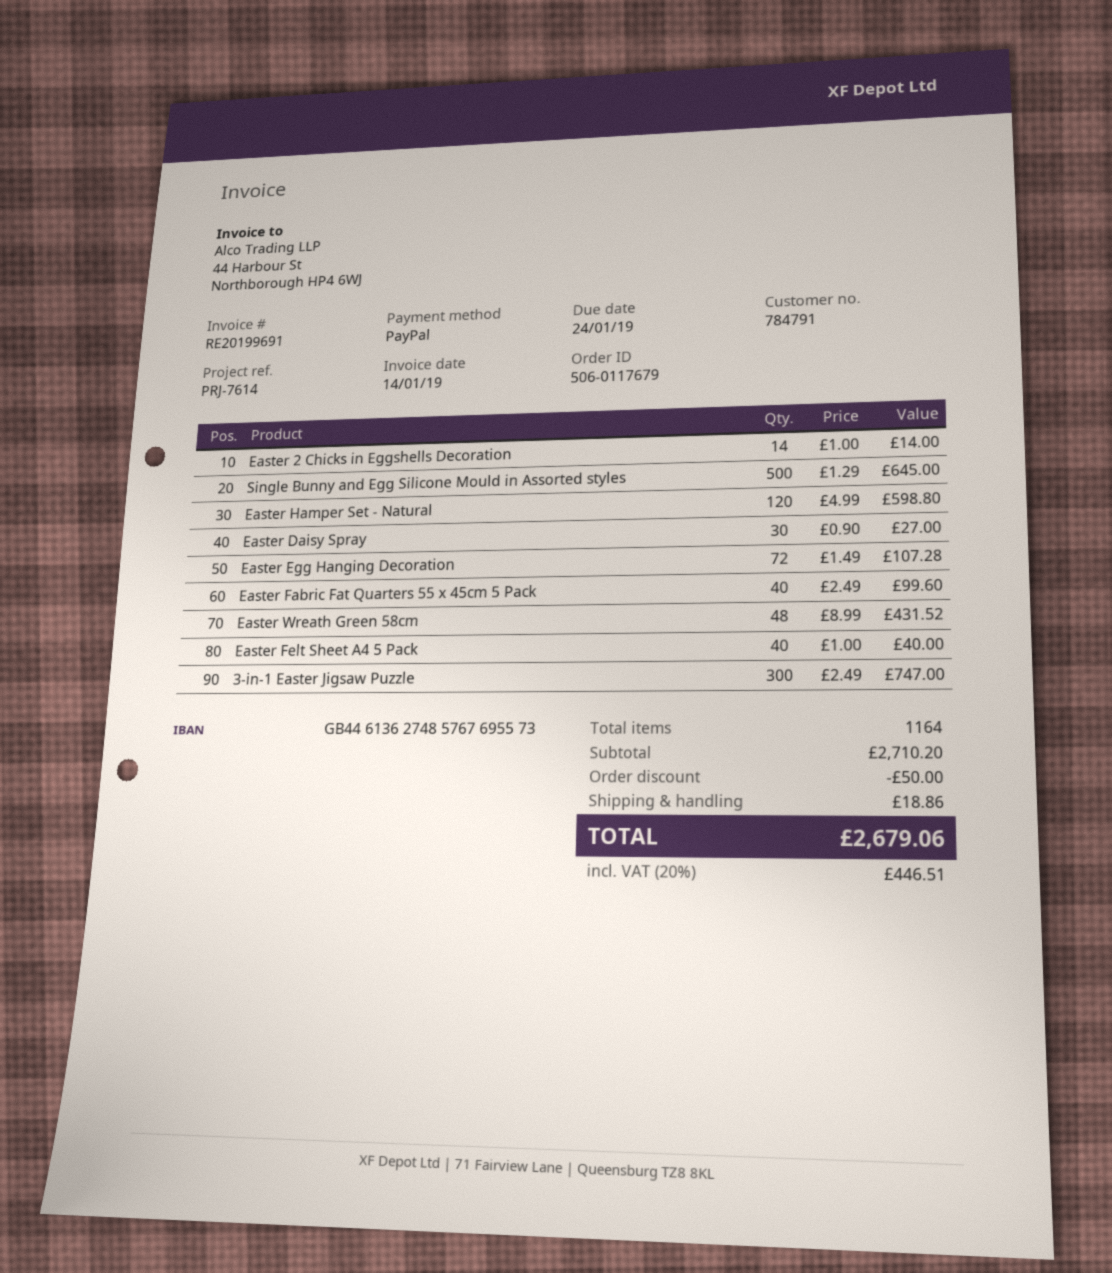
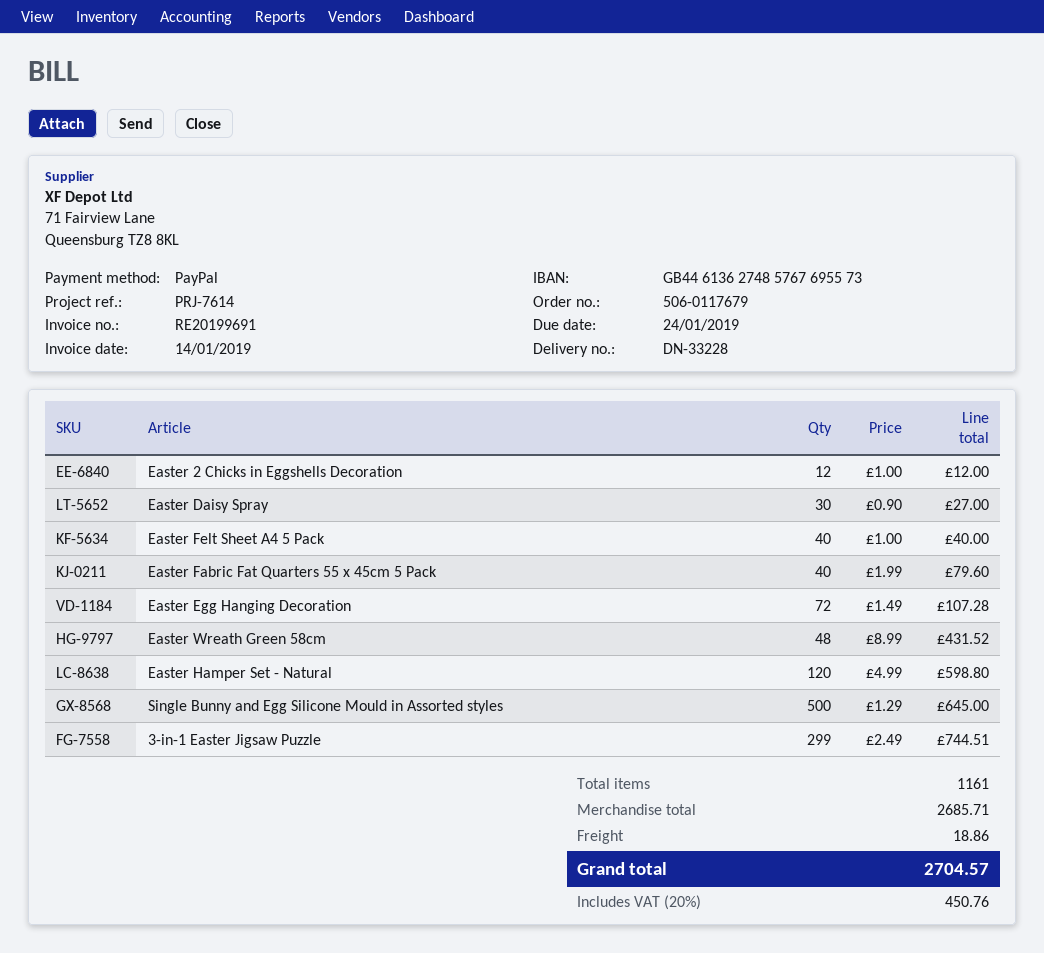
Easter 2 Chicks in Eggshells Decoration: 14 x 1.00 = 14.00 -> 12 x 1.00 = 12.00
Easter Fabric Fat Quarters 55 x 45cm 5 Pack: 40 x 2.49 = 99.60 -> 40 x 1.99 = 79.60
3-in-1 Easter Jigsaw Puzzle: 300 x 2.49 = 747.00 -> 299 x 2.49 = 744.51
total quantity: 1164 -> 1161
subtotal: 2710.20 -> 2685.71
discount: 50.00 -> none
tax: 20% = 446.51 -> 20% = 450.76
total: 2679.06 -> 2704.57

